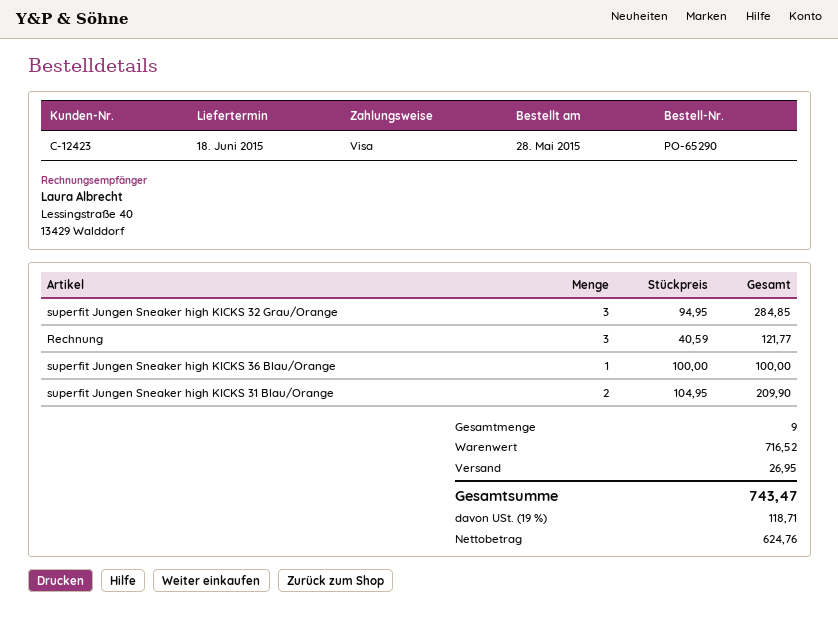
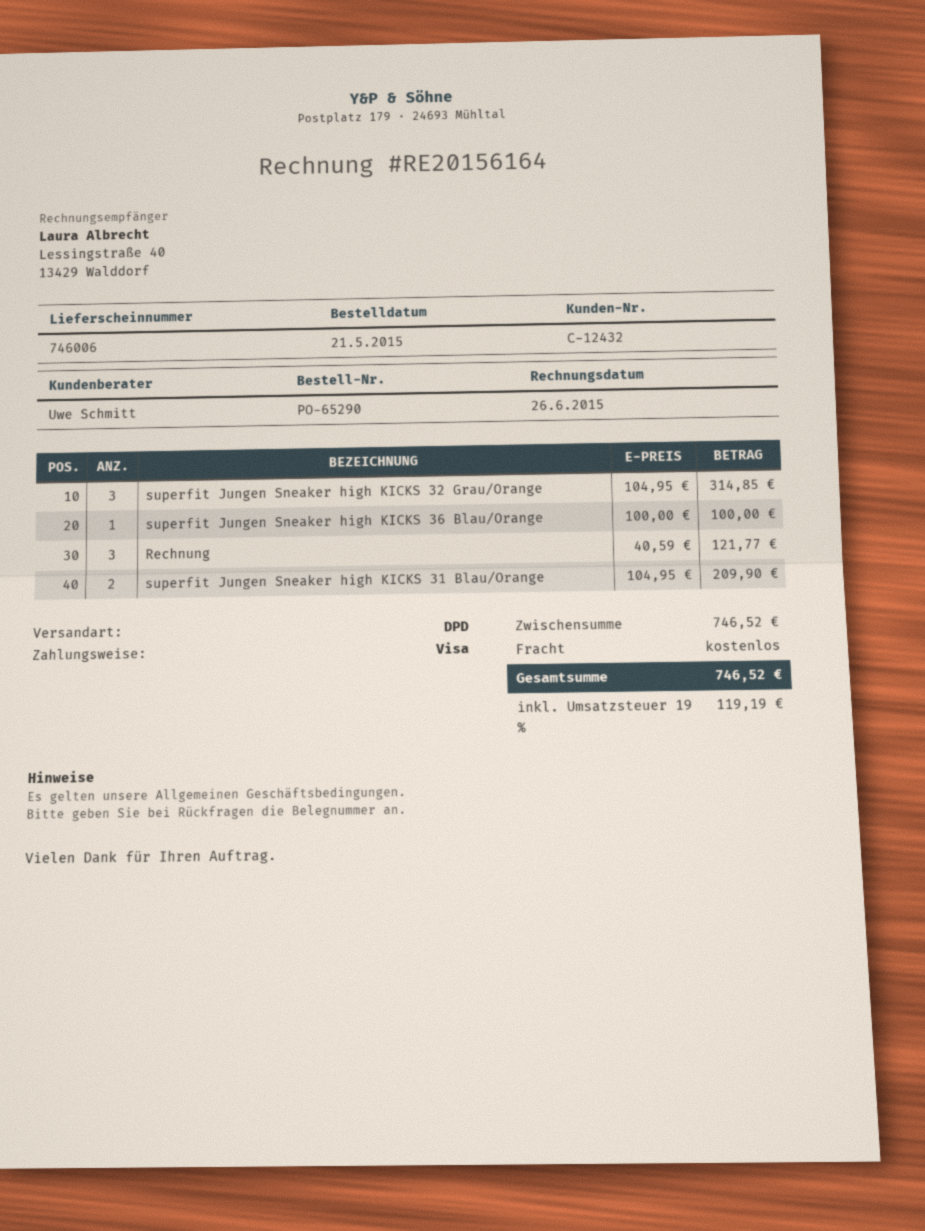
order date: 2015-05-28 -> 2015-05-21
customer number: C-12423 -> C-12432
superfit Jungen Sneaker high KICKS 32 Grau/Orange: 3 x 94.95 = 284.85 -> 3 x 104.95 = 314.85
subtotal: 716.52 -> 746.52
shipping: 26.95 -> 0.00
tax: 19% = 118.71 -> 19% = 119.19
total: 743.47 -> 746.52

